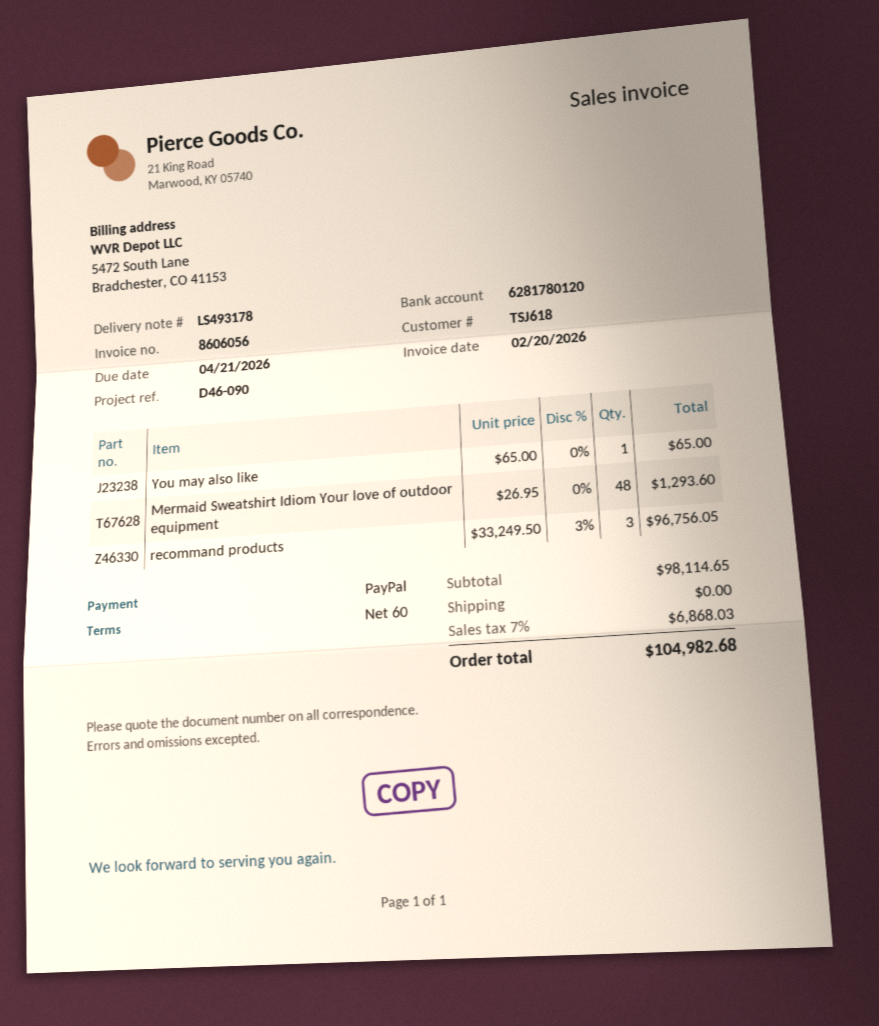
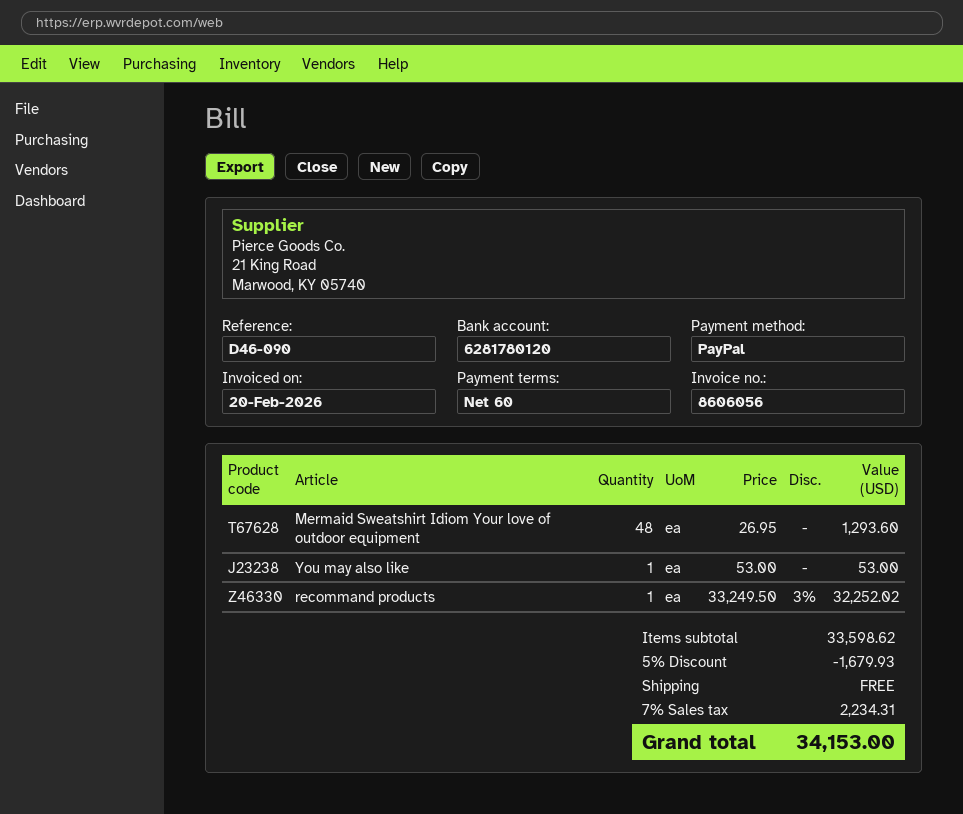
You may also like: 1 x 65.00 = 65.00 -> 1 x 53.00 = 53.00
recommand products: 3 x 33249.50 - 3% = 96756.05 -> 1 x 33249.50 - 3% = 32252.02
subtotal: 98114.65 -> 33598.62
discount: none -> 5% = 1679.93
tax: 7% = 6868.03 -> 7% = 2234.31
total: 104982.68 -> 34153.00

